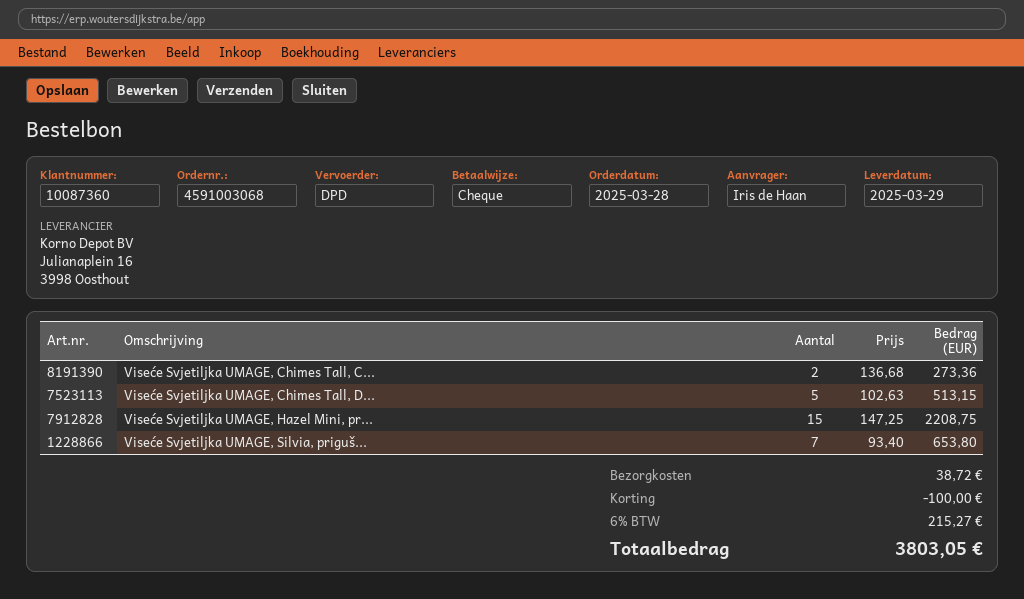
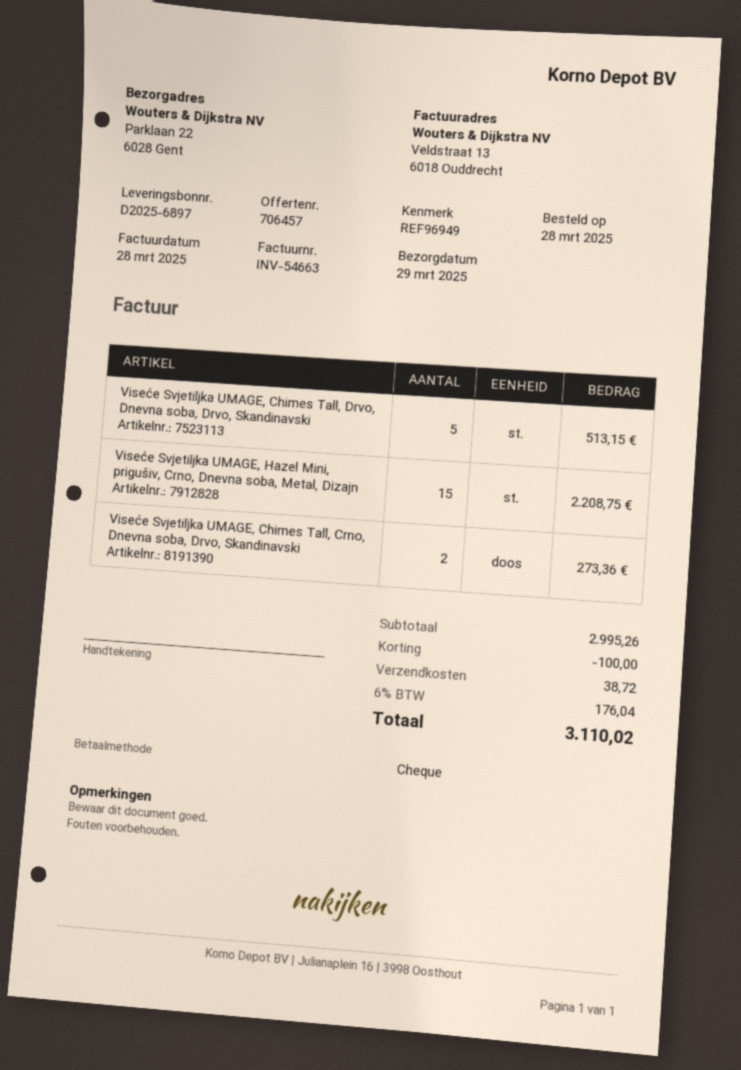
Viseće Svjetiljka UMAGE, Silvia, priguš...: 7 for 653.80 -> none
tax: 6% = 215.27 -> 6% = 176.04
total: 3803.05 -> 3110.02

